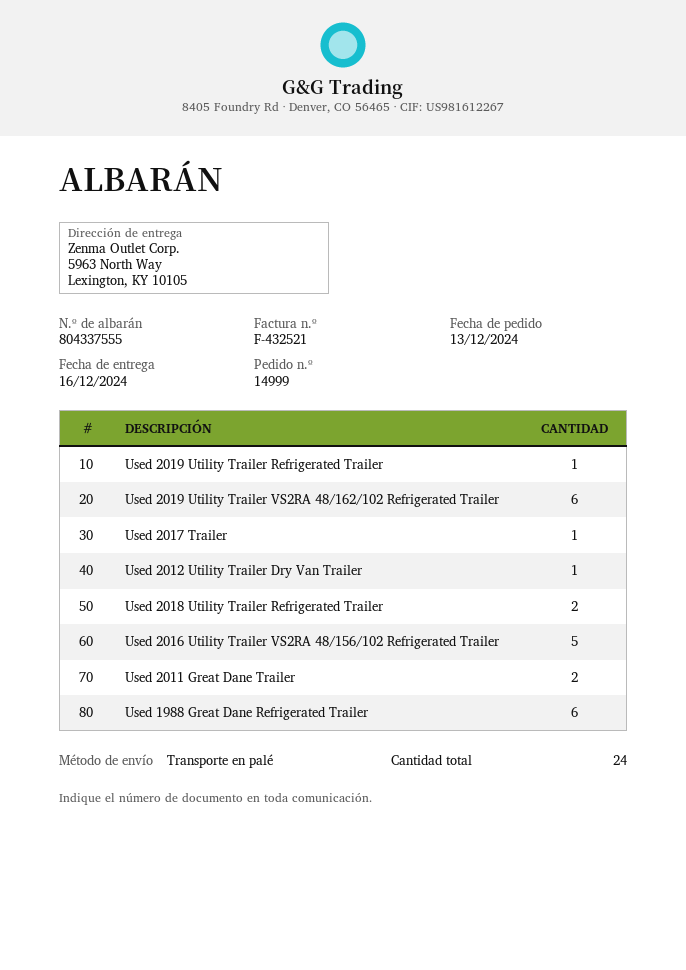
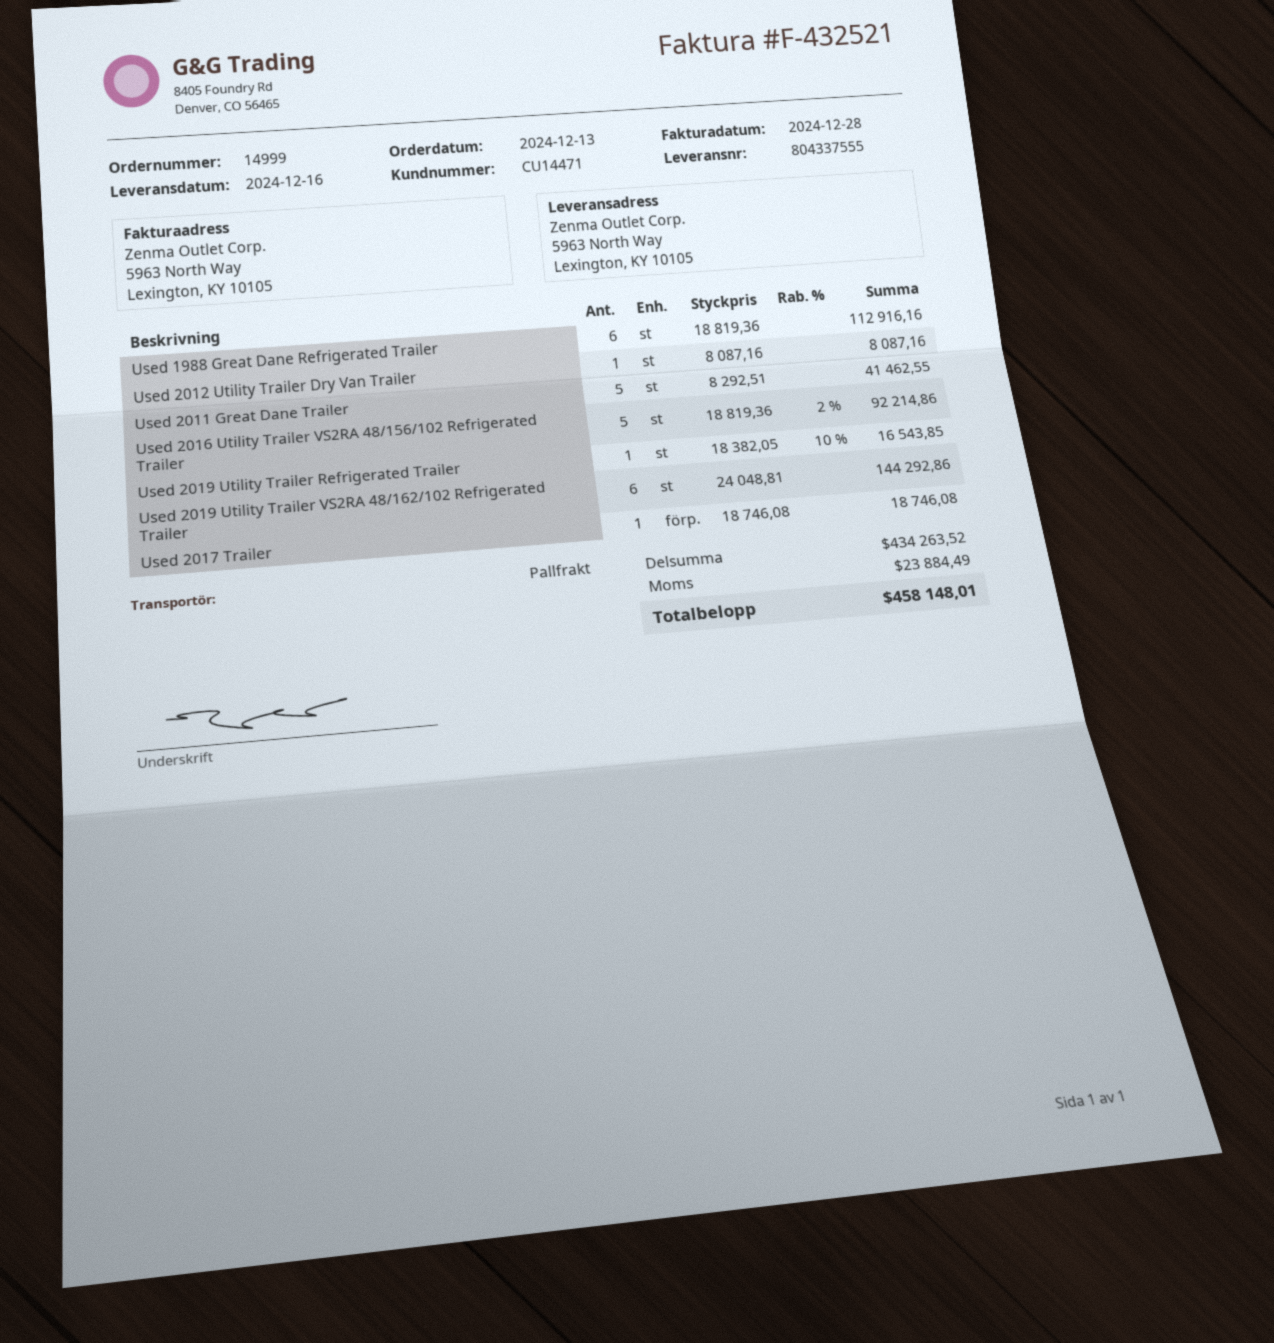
Used 2018 Utility Trailer Refrigerated Trailer: 2 -> none
Used 2011 Great Dane Trailer: 2 -> 5

